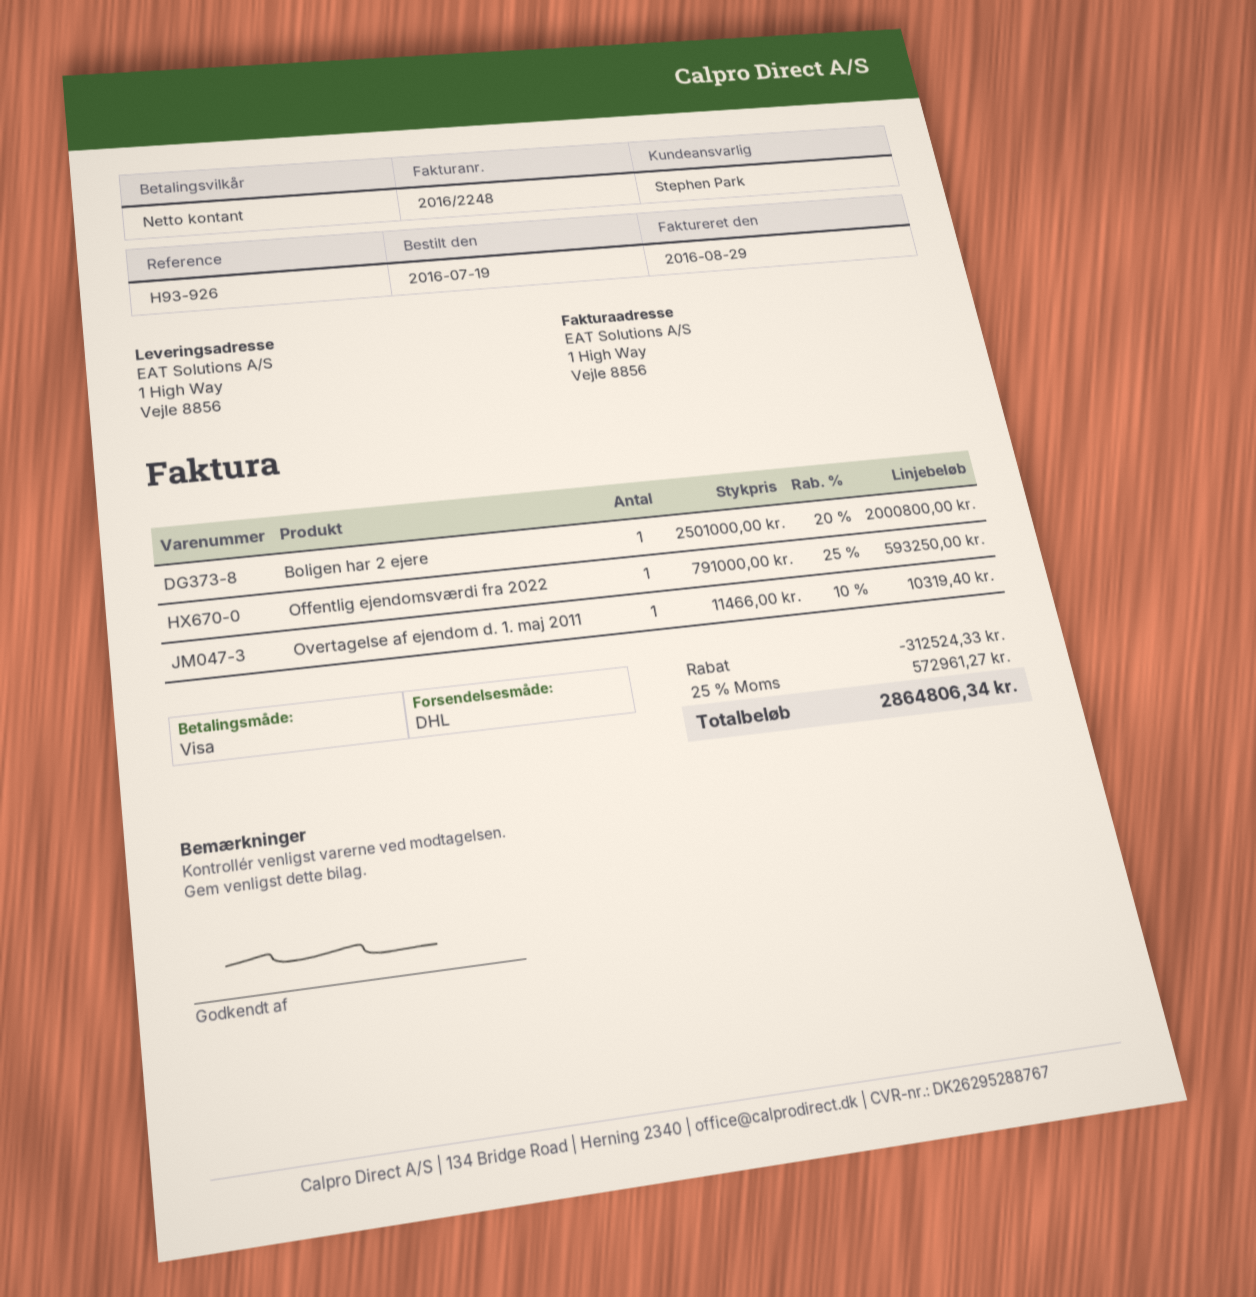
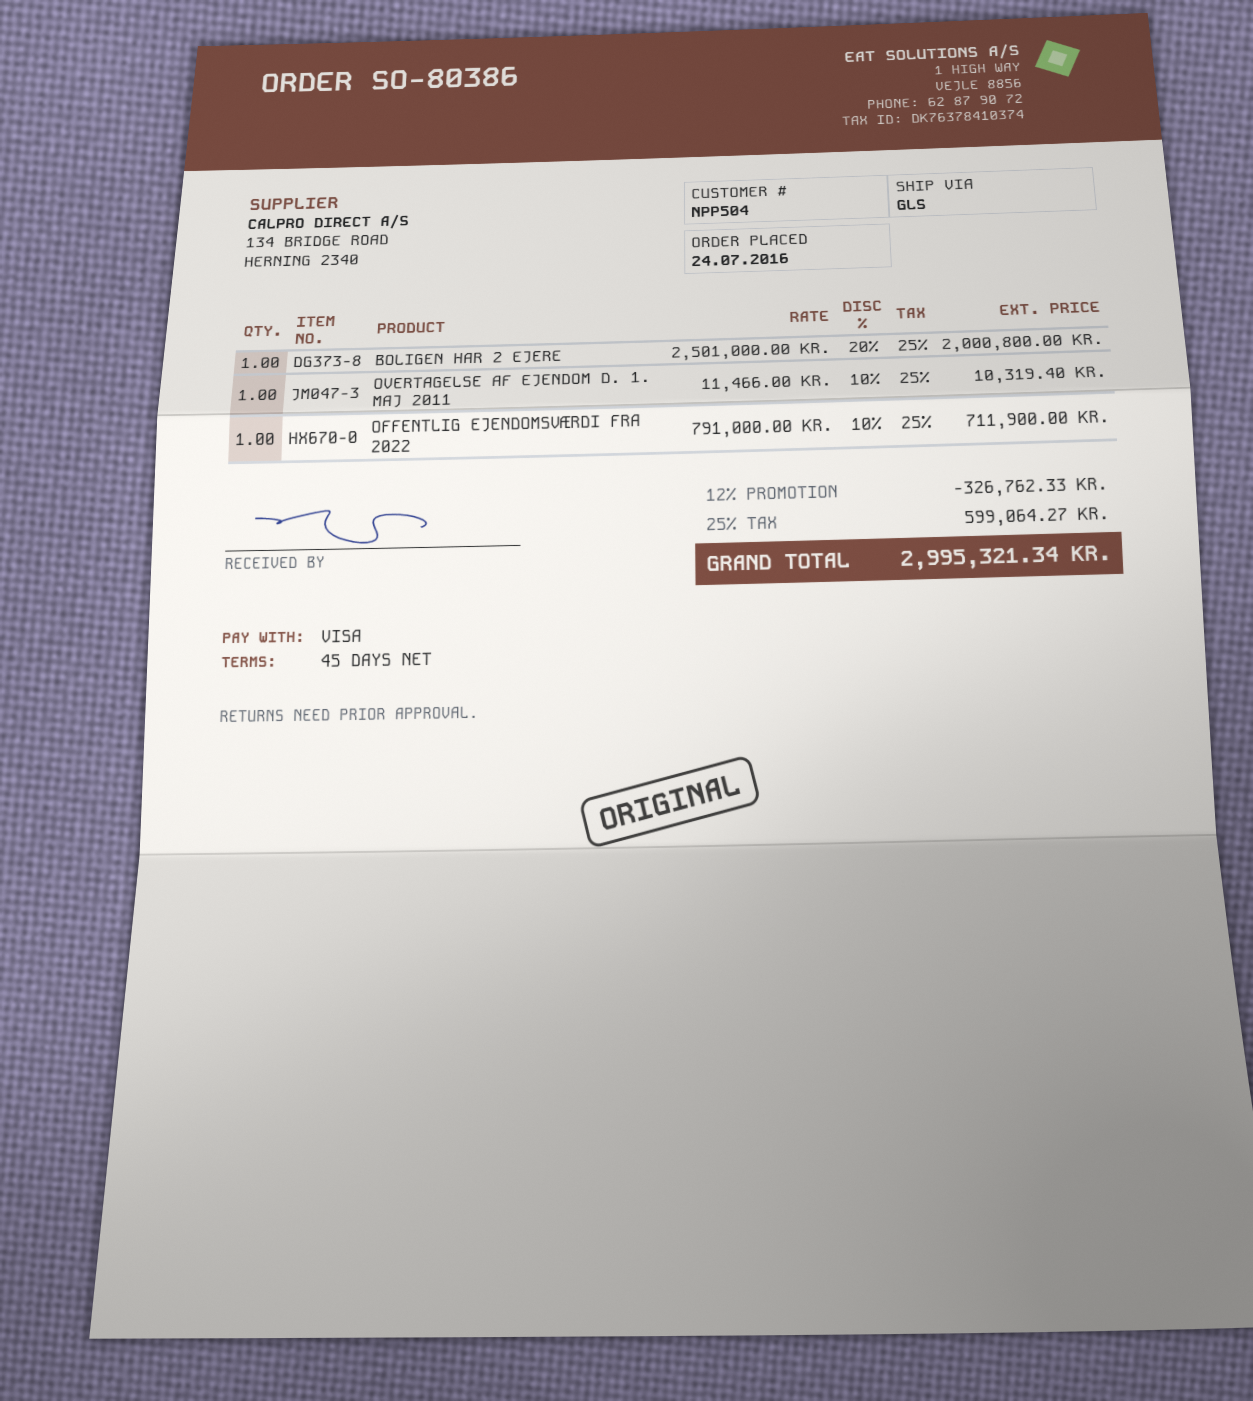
order date: 2016-07-19 -> 2016-07-24
payment terms: on receipt -> 45 days
shipping method: DHL -> GLS
Offentlig ejendomsværdi fra 2022: 1 x 791000.00 - 25% = 593250.00 -> 1 x 791000.00 - 10% = 711900.00
discount: 312524.33 -> 326762.33
tax: 25% = 572961.27 -> 25% = 599064.27
total: 2864806.34 -> 2995321.34

